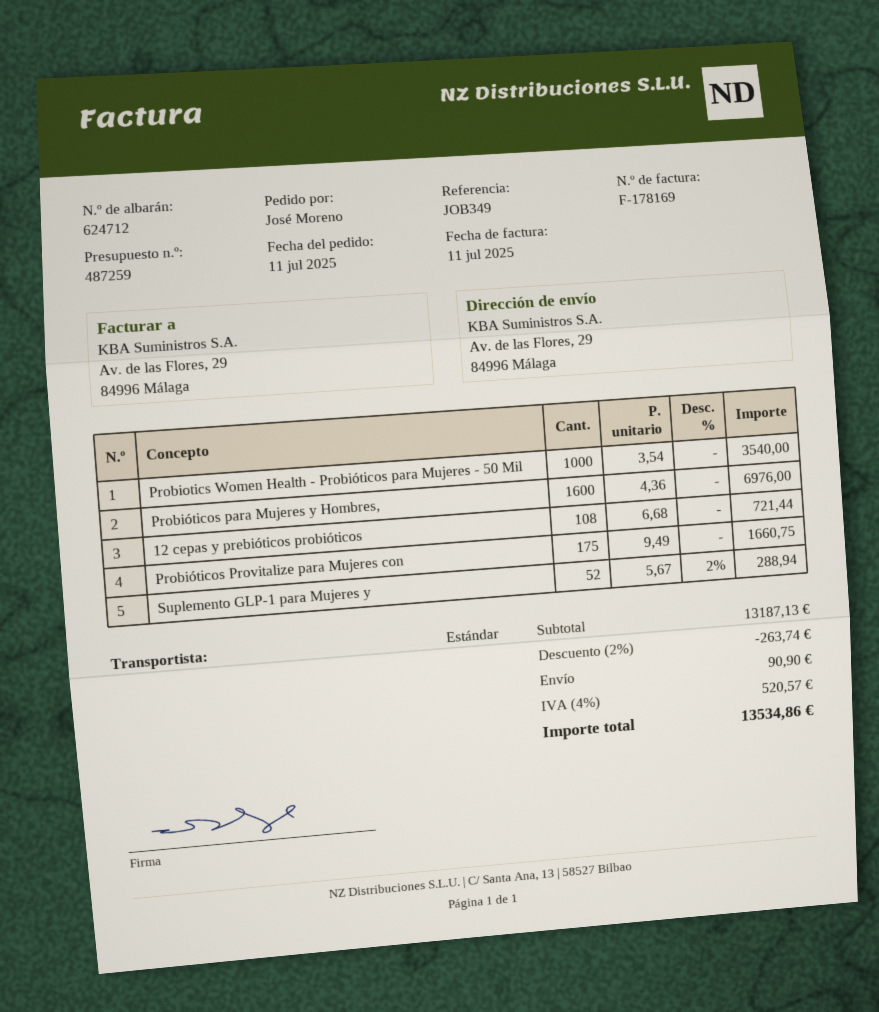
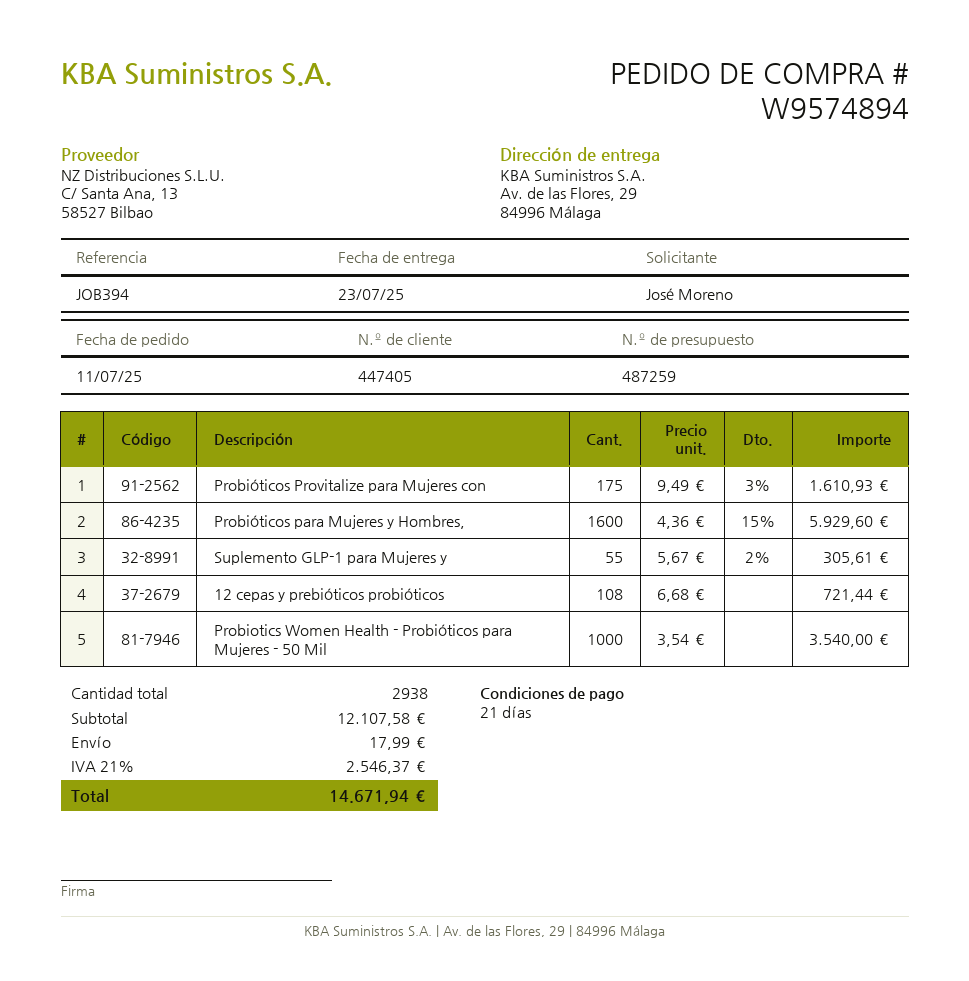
reference: JOB349 -> JOB394
Probióticos para Mujeres y Hombres,: 1600 x 4.36 = 6976.00 -> 1600 x 4.36 - 15% = 5929.60
Probióticos Provitalize para Mujeres con: 175 x 9.49 = 1660.75 -> 175 x 9.49 - 3% = 1610.93
Suplemento GLP-1 para Mujeres y: 52 x 5.67 - 2% = 288.94 -> 55 x 5.67 - 2% = 305.61
subtotal: 13187.13 -> 12107.58
discount: 2% = 263.74 -> none
shipping: 90.90 -> 17.99
tax: 4% = 520.57 -> 21% = 2546.37
total: 13534.86 -> 14671.94

